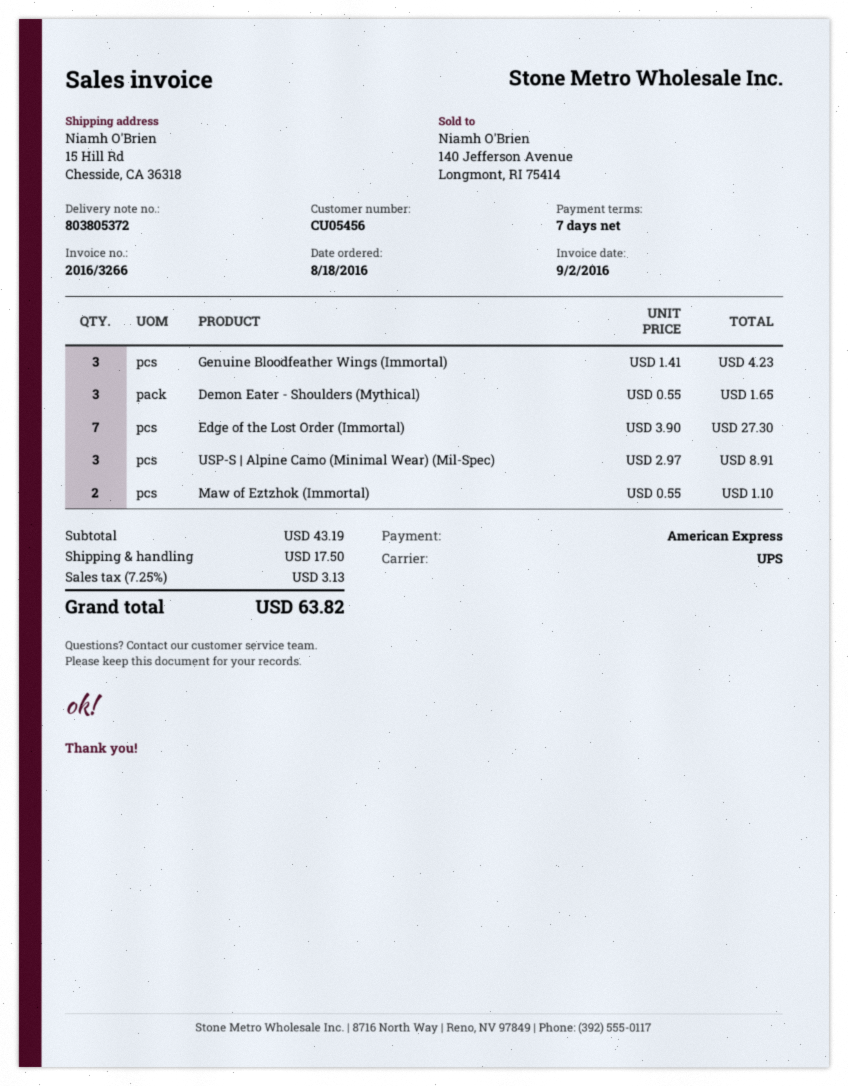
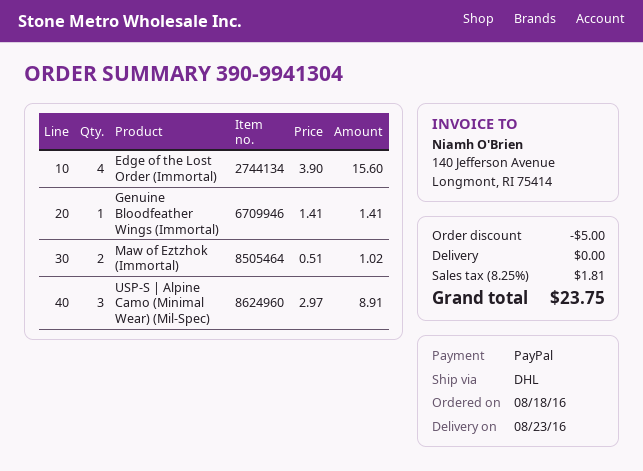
payment method: American Express -> PayPal
shipping method: UPS -> DHL
Genuine Bloodfeather Wings (Immortal): 3 x 1.41 = 4.23 -> 1 x 1.41 = 1.41
Demon Eater - Shoulders (Mythical): 3 x 0.55 = 1.65 -> none
Edge of the Lost Order (Immortal): 7 x 3.90 = 27.30 -> 4 x 3.90 = 15.60
Maw of Eztzhok (Immortal): 2 x 0.55 = 1.10 -> 2 x 0.51 = 1.02
discount: none -> 5.00
shipping: 17.50 -> 0.00
tax: 7.25% = 3.13 -> 8.25% = 1.81
total: 63.82 -> 23.75

